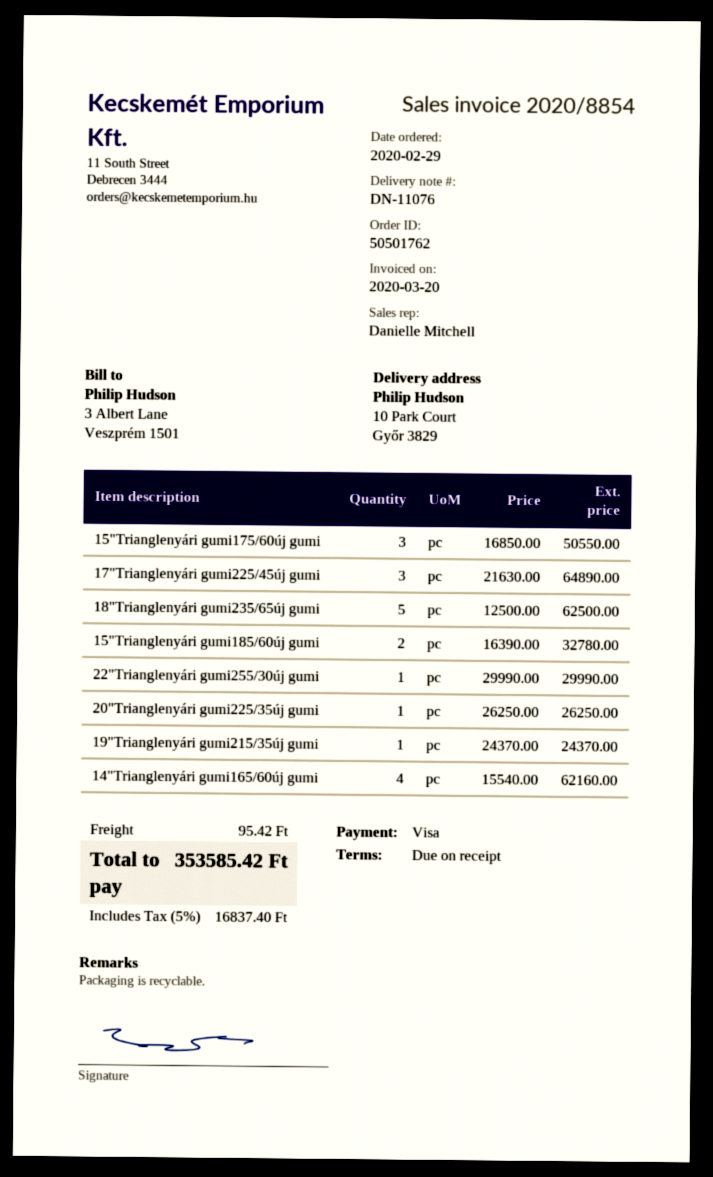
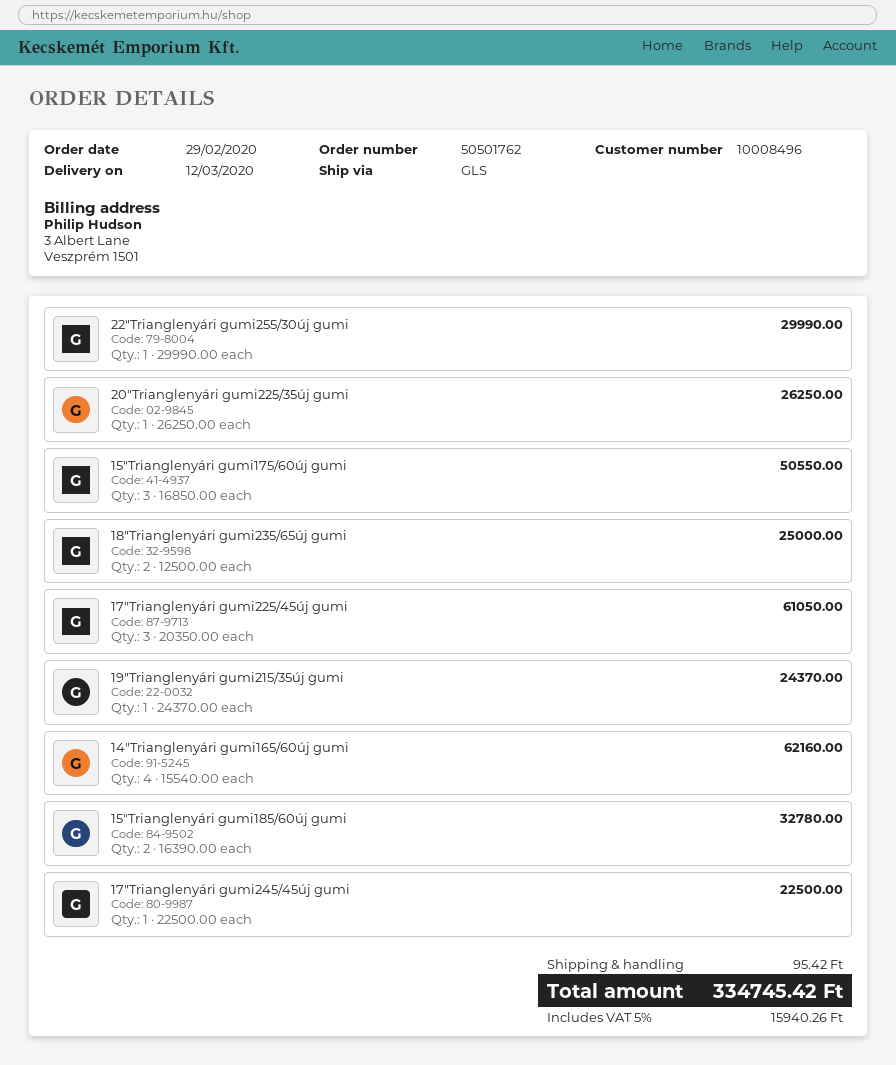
17"Trianglenyári gumi225/45új gumi: 3 x 21630.00 = 64890.00 -> 3 x 20350.00 = 61050.00
18"Trianglenyári gumi235/65új gumi: 5 x 12500.00 = 62500.00 -> 2 x 12500.00 = 25000.00
17"Trianglenyári gumi245/45új gumi: none -> 1 x 22500.00 = 22500.00
tax: 5% = 16837.40 -> 5% = 15940.26
total: 353585.42 -> 334745.42

